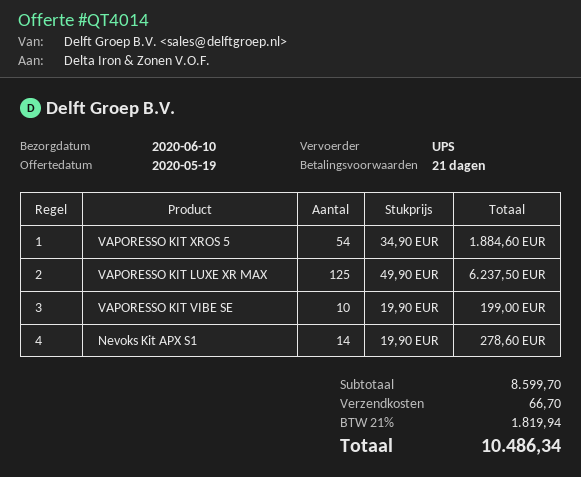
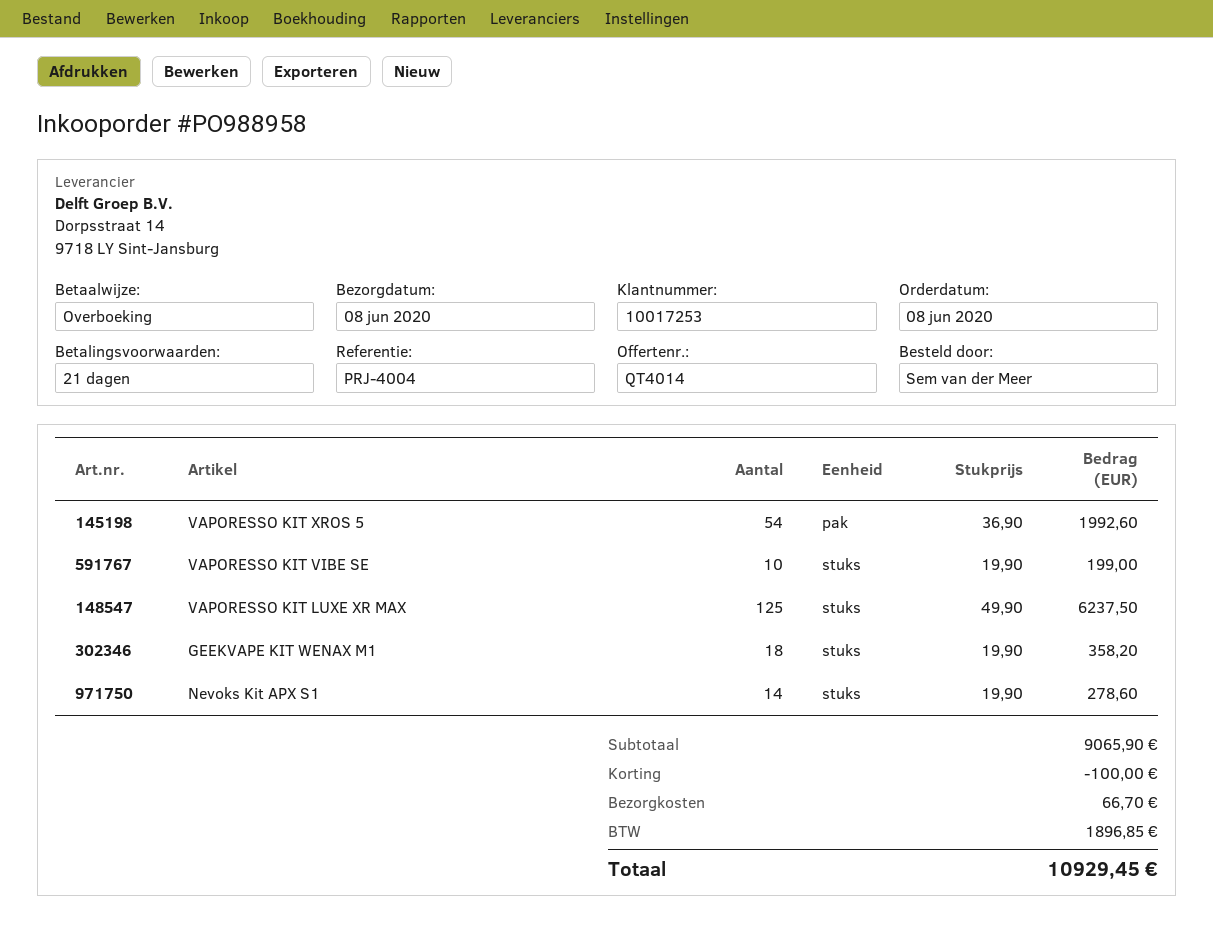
delivery date: 2020-06-10 -> 2020-06-08
VAPORESSO KIT XROS 5: 54 x 34.90 = 1884.60 -> 54 x 36.90 = 1992.60
GEEKVAPE KIT WENAX M1: none -> 18 x 19.90 = 358.20
subtotal: 8599.70 -> 9065.90
discount: none -> 100.00
tax: 1819.94 -> 1896.85
total: 10486.34 -> 10929.45

